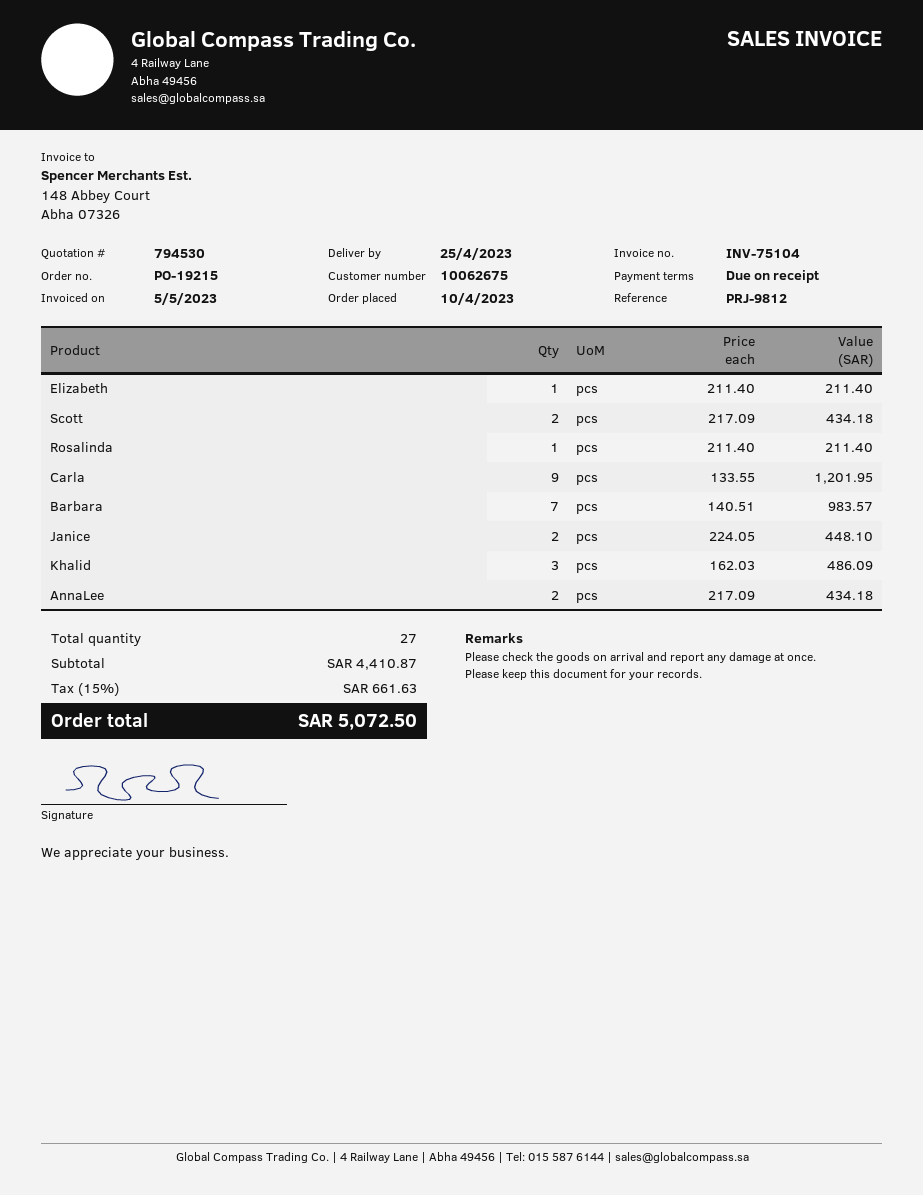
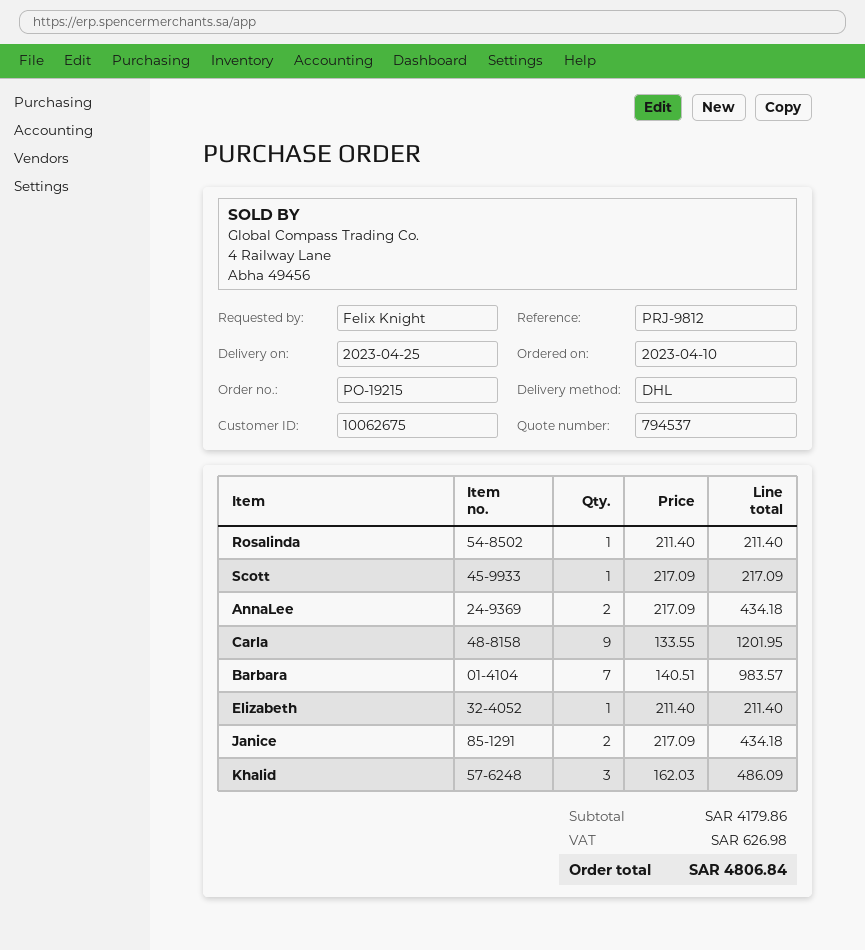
quote number: 794530 -> 794537
Scott: 2 x 217.09 = 434.18 -> 1 x 217.09 = 217.09
Janice: 2 x 224.05 = 448.10 -> 2 x 217.09 = 434.18
subtotal: 4410.87 -> 4179.86
tax: 661.63 -> 626.98
total: 5072.50 -> 4806.84

